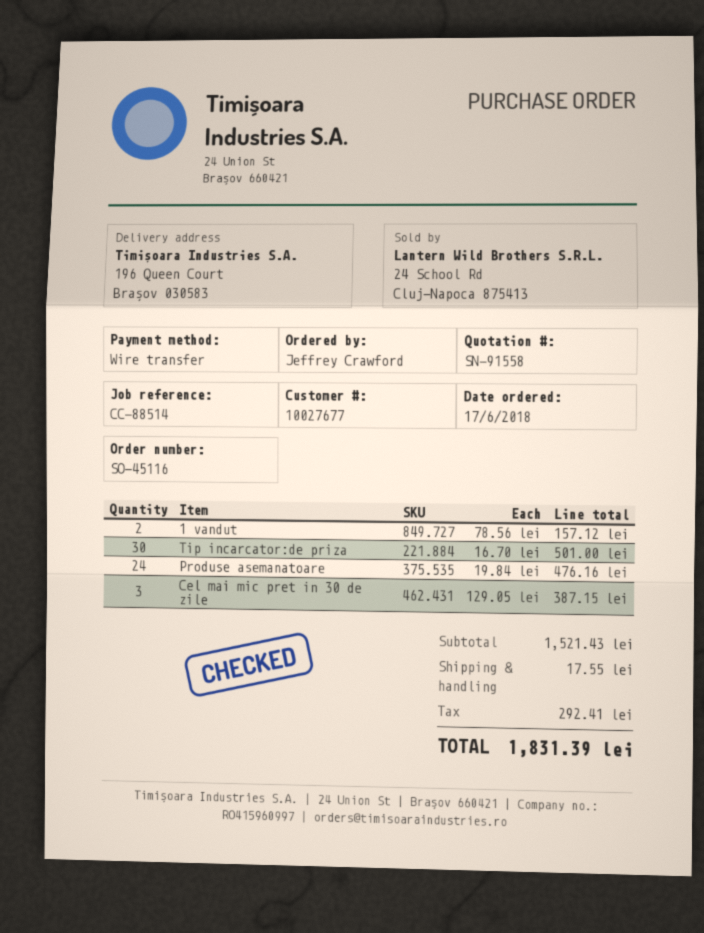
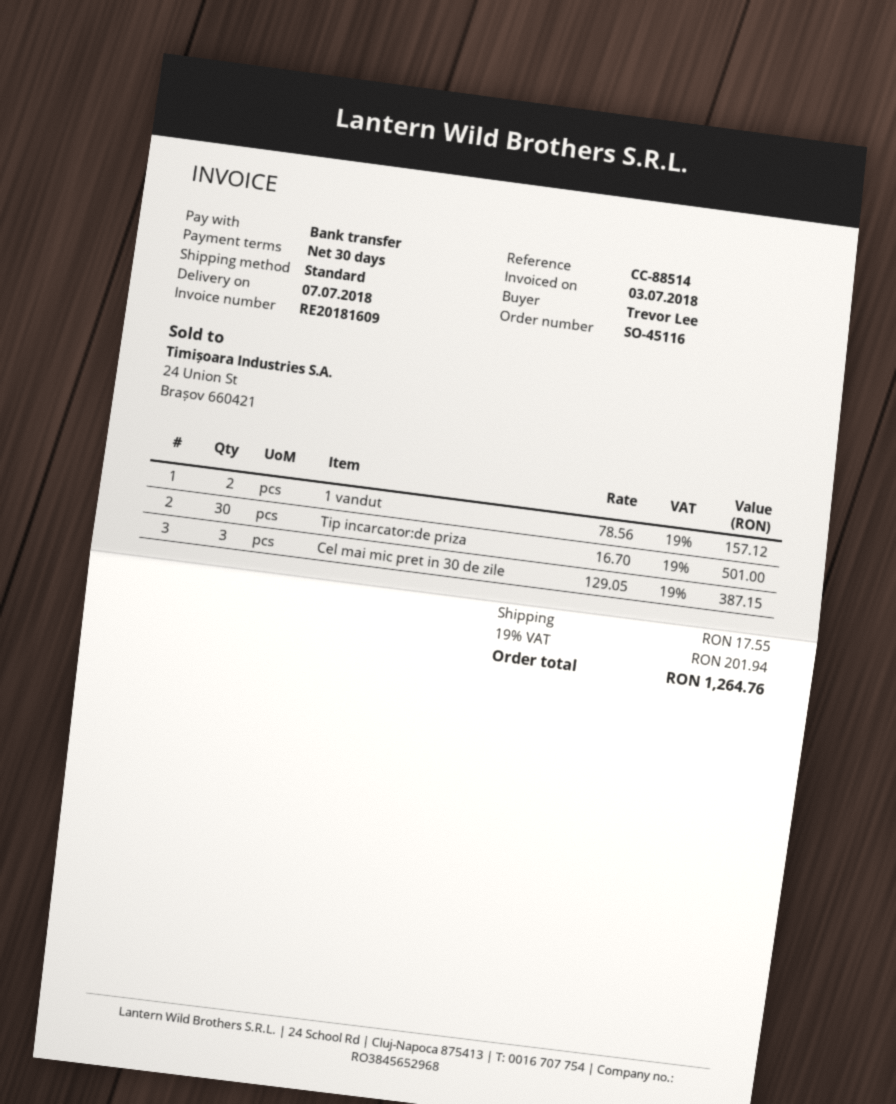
ordered by: Jeffrey Crawford -> Trevor Lee
Produse asemanatoare: 24 x 19.84 = 476.16 -> none
tax: 292.41 -> 201.94
total: 1831.39 -> 1264.76

